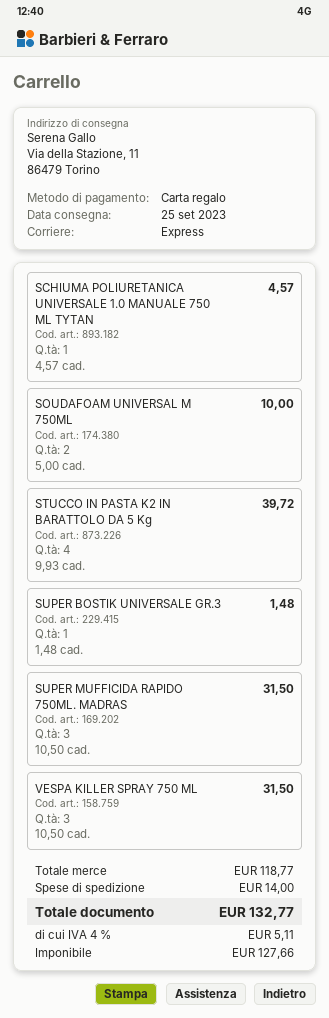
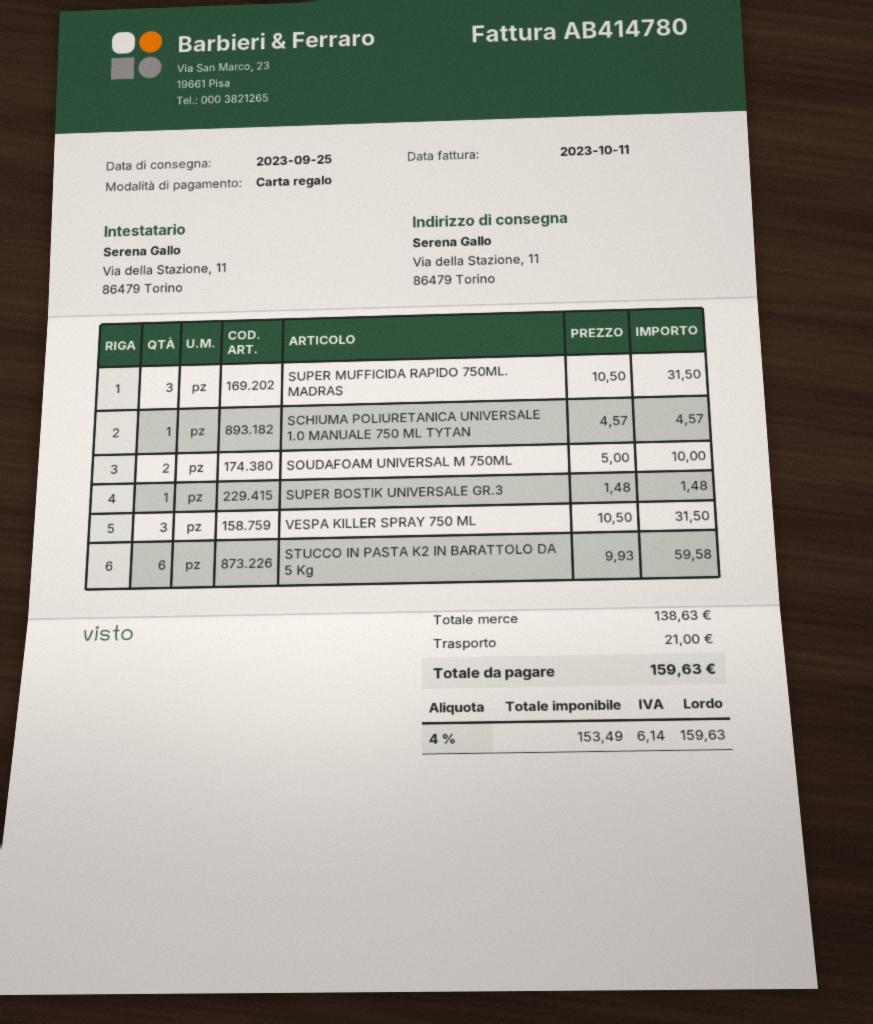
STUCCO IN PASTA K2 IN BARATTOLO DA 5 Kg: 4 x 9.93 = 39.72 -> 6 x 9.93 = 59.58
subtotal: 118.77 -> 138.63
shipping: 14.00 -> 21.00
net: 127.66 -> 153.49
tax: 4% = 5.11 -> 4% = 6.14
total: 132.77 -> 159.63

